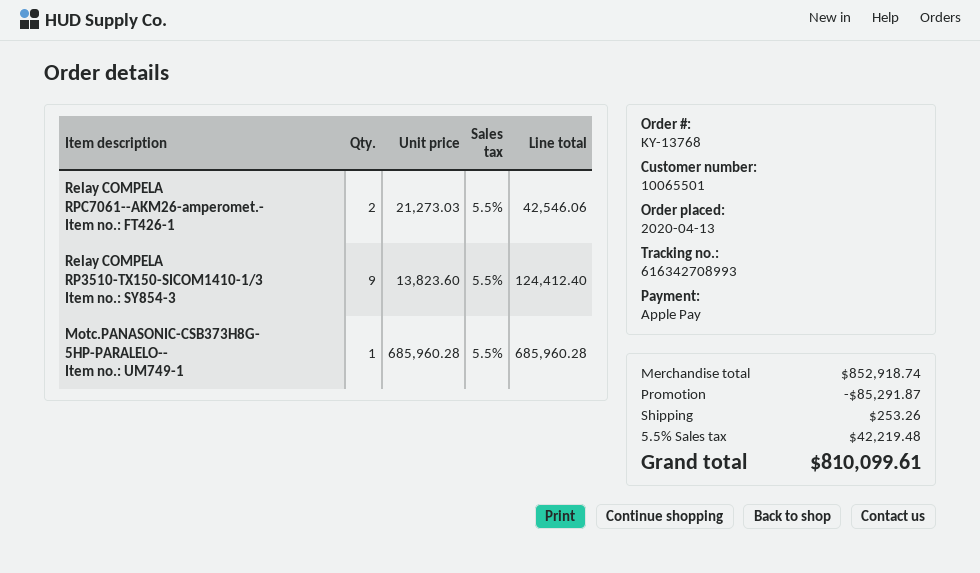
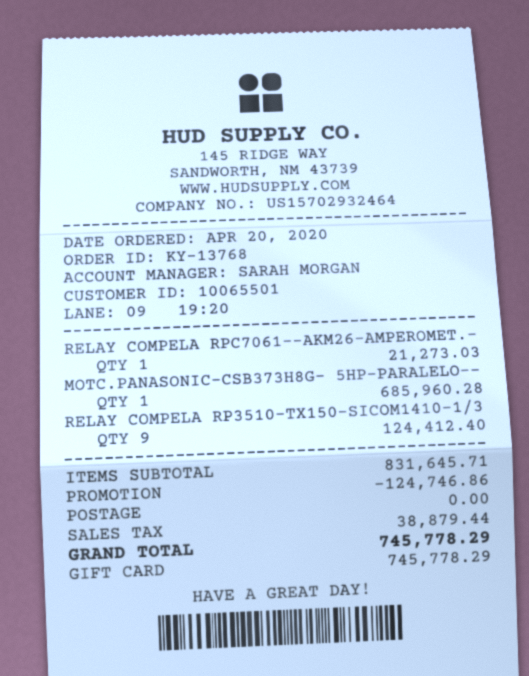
order date: 2020-04-13 -> 2020-04-20
payment method: Apple Pay -> gift card
Relay COMPELA RPC7061--AKM26-amperomet.-: 2 for 42546.06 -> 1 for 21273.03
subtotal: 852918.74 -> 831645.71
discount: 85291.87 -> 124746.86
shipping: 253.26 -> 0.00
tax: 42219.48 -> 38879.44
total: 810099.61 -> 745778.29

